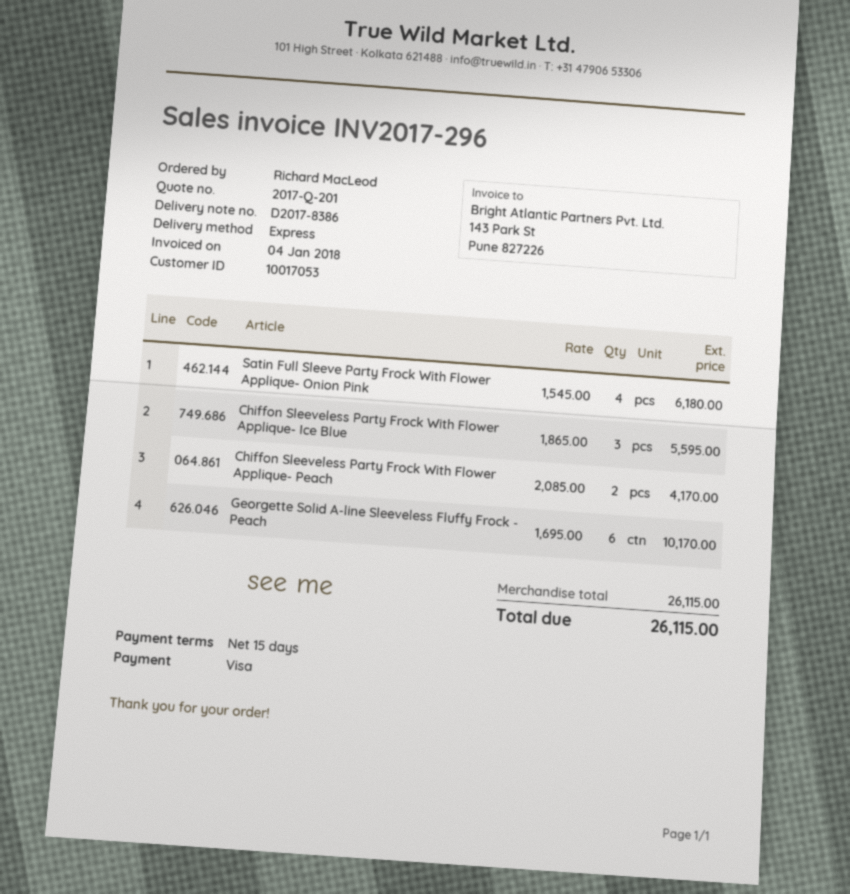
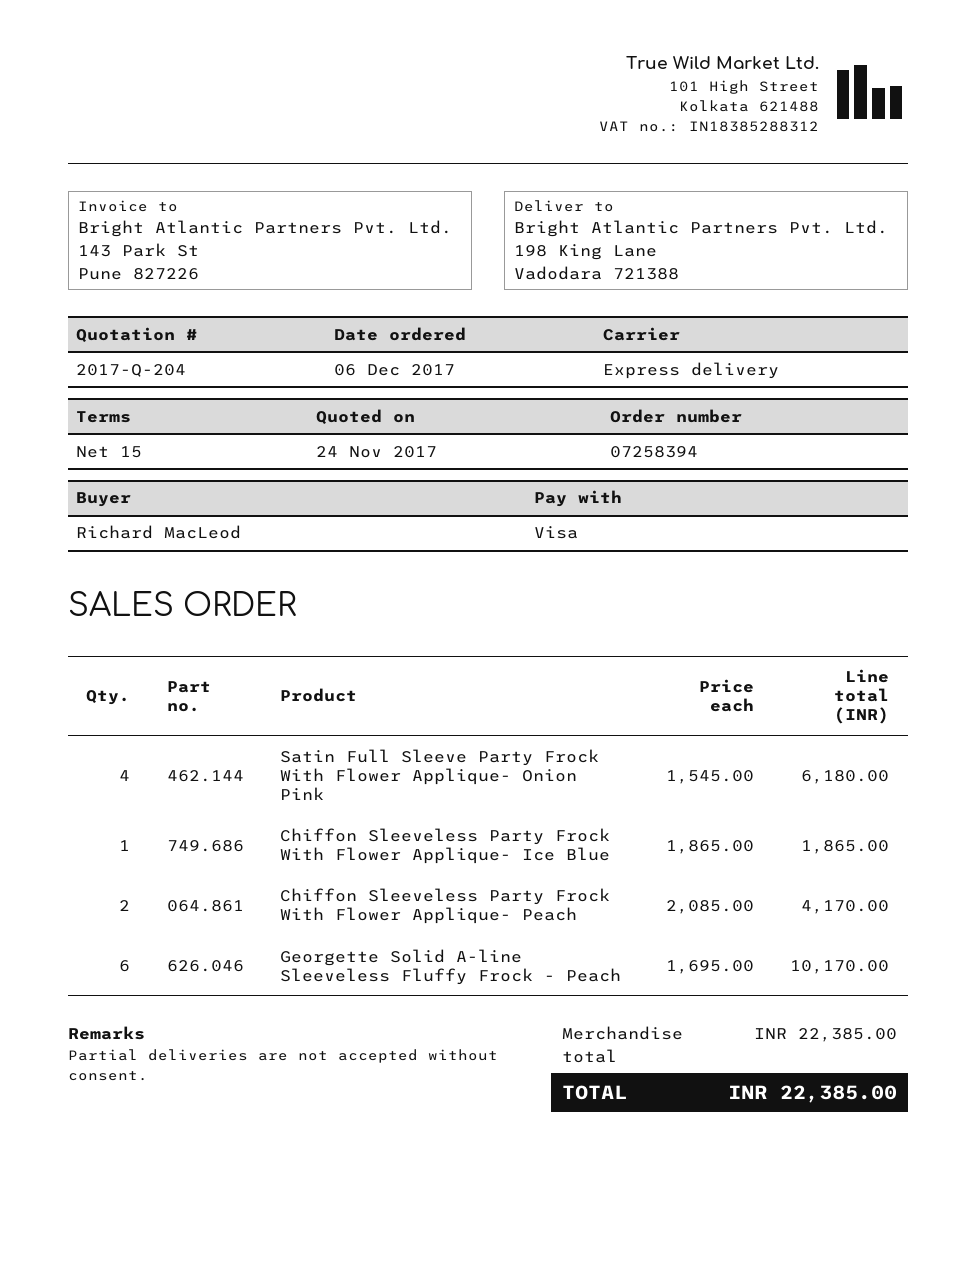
quote number: 2017-Q-201 -> 2017-Q-204
Chiffon Sleeveless Party Frock With Flower Applique- Ice Blue: 3 x 1865.00 = 5595.00 -> 1 x 1865.00 = 1865.00
subtotal: 26115.00 -> 22385.00
total: 26115.00 -> 22385.00

